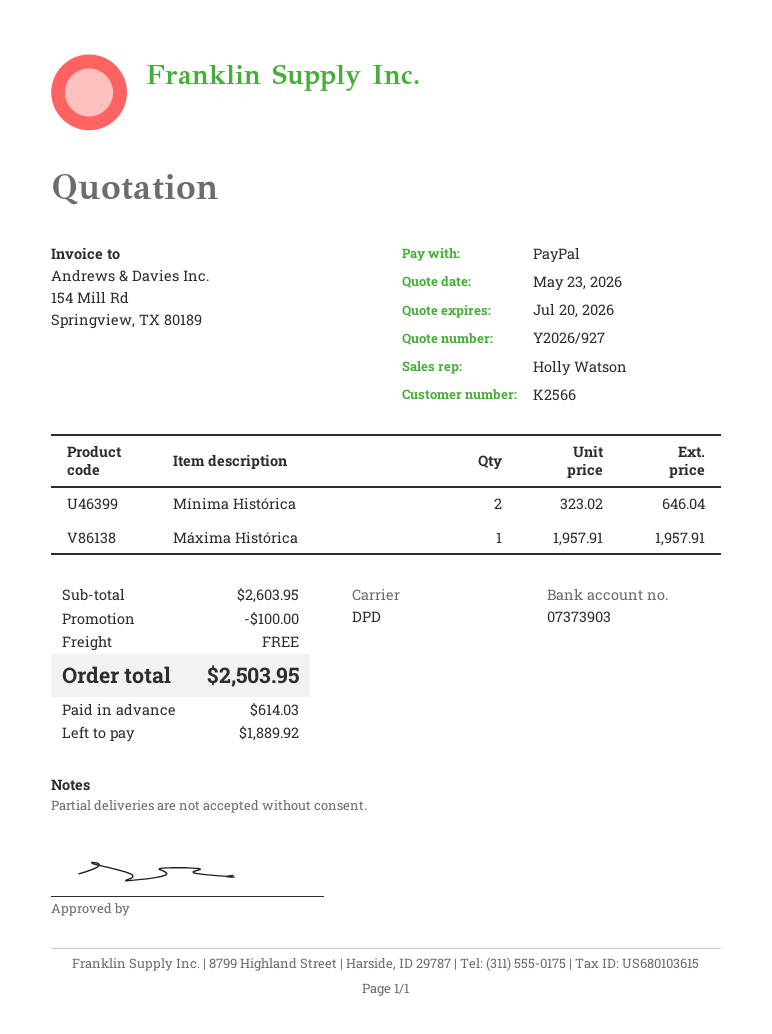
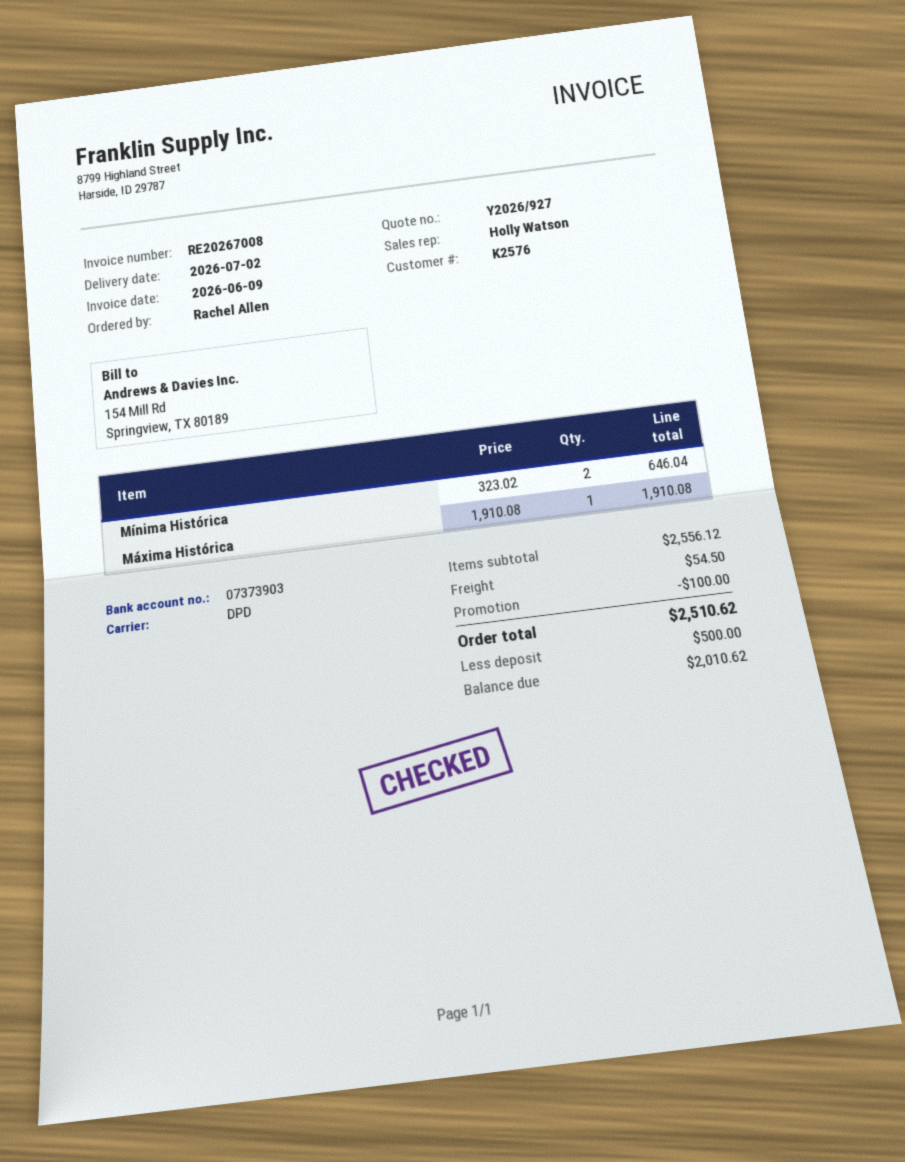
customer number: K2566 -> K2576
Máxima Histórica: 1 x 1957.91 = 1957.91 -> 1 x 1910.08 = 1910.08
subtotal: 2603.95 -> 2556.12
shipping: 0.00 -> 54.50
total: 2503.95 -> 2510.62
deposit: 614.03 -> 500.00
balance: 1889.92 -> 2010.62

